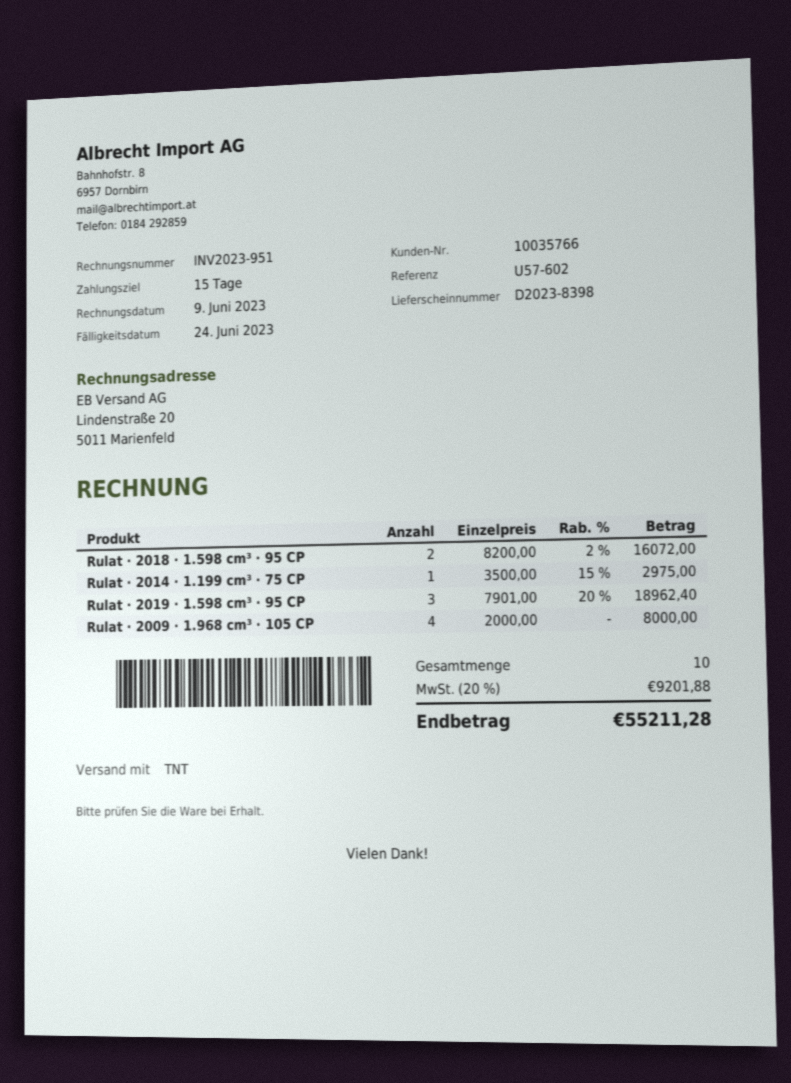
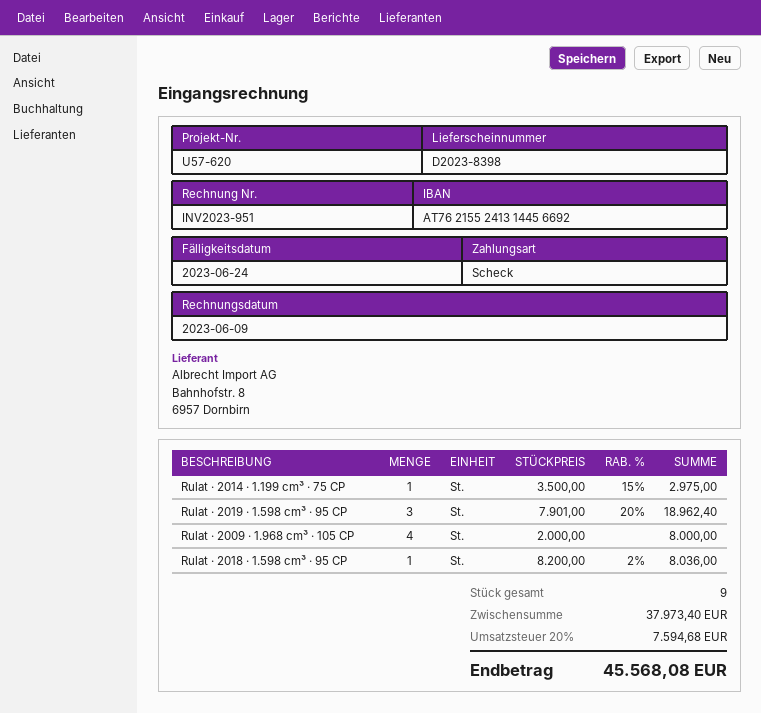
reference: U57-602 -> U57-620
Rulat · 2018 · 1.598 cm³ · 95 CP: 2 x 8200.00 - 2% = 16072.00 -> 1 x 8200.00 - 2% = 8036.00
total quantity: 10 -> 9
tax: 20% = 9201.88 -> 20% = 7594.68
total: 55211.28 -> 45568.08

